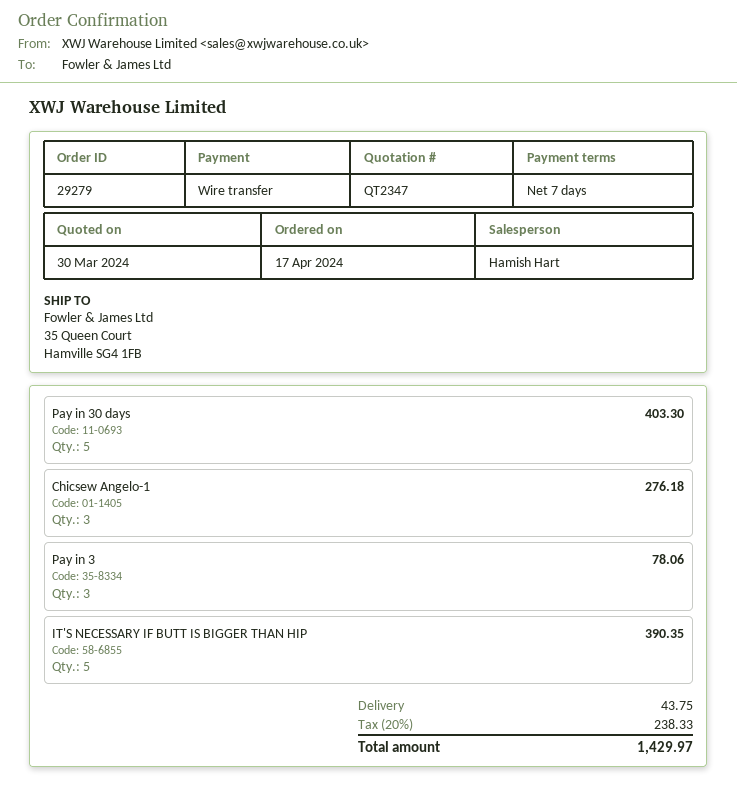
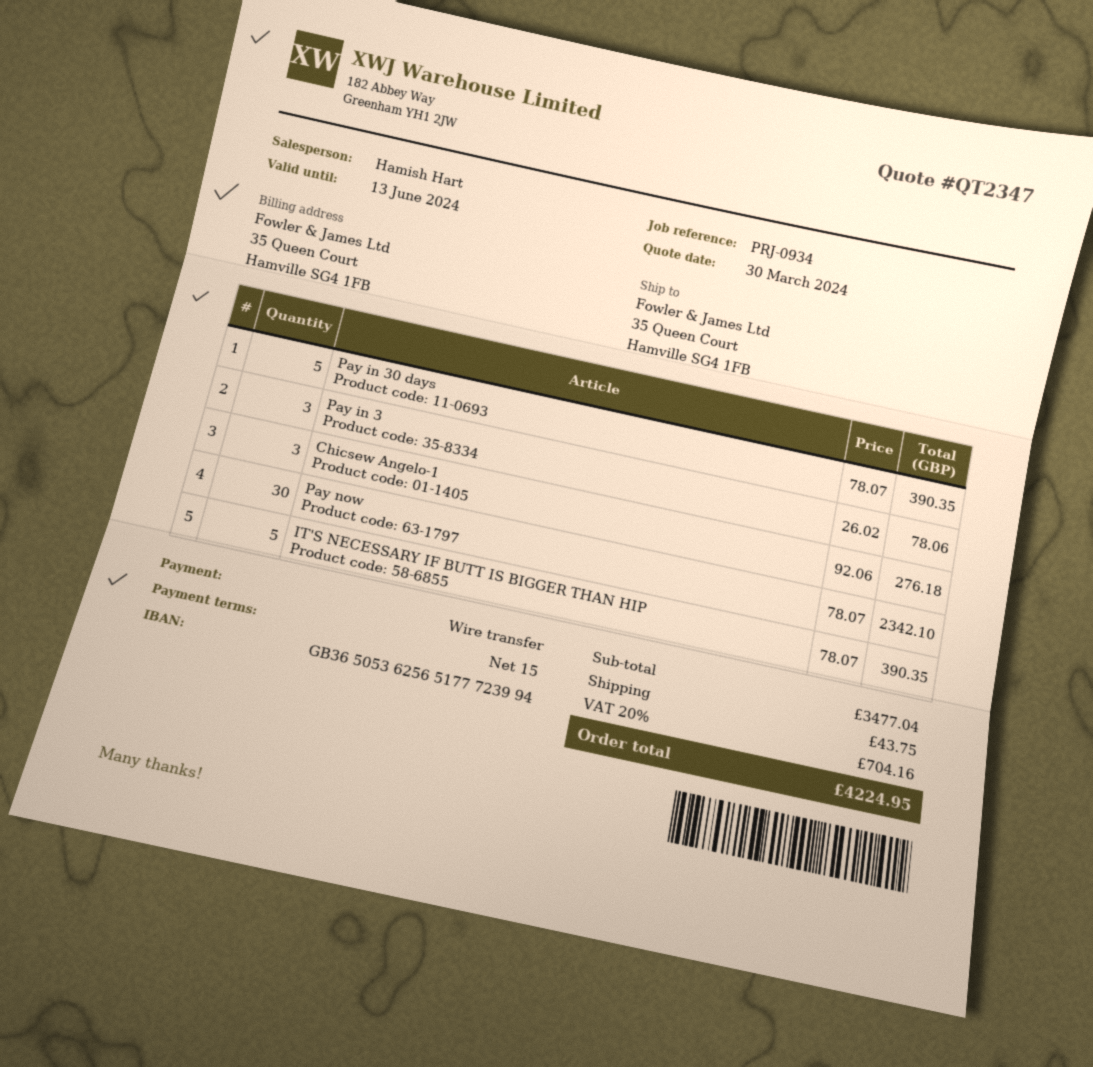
payment terms: 7 days -> 15 days
Pay in 30 days: 5 for 403.30 -> 5 for 390.35
Pay now: none -> 30 for 2342.10
tax: 20% = 238.33 -> 20% = 704.16
total: 1429.97 -> 4224.95

